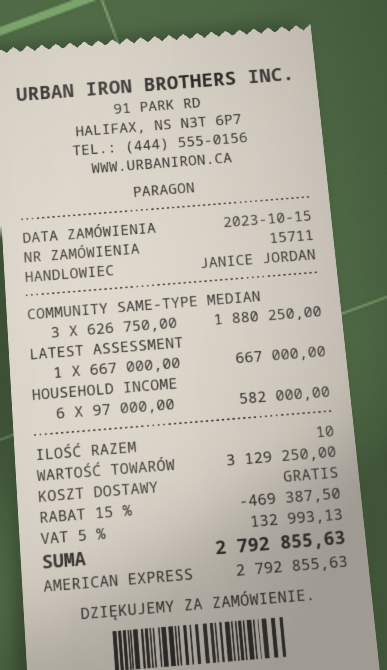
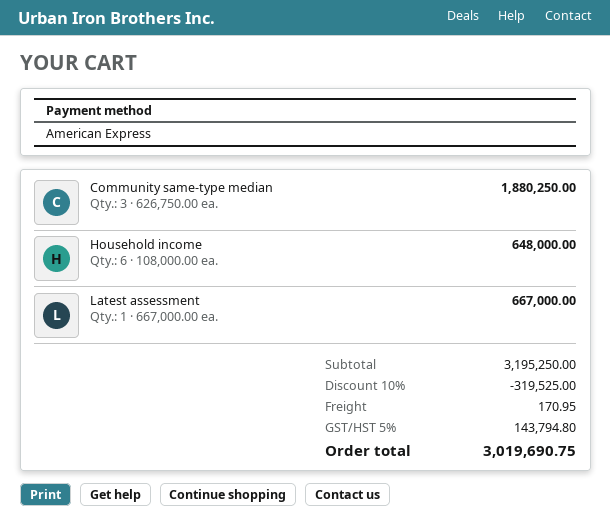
HOUSEHOLD INCOME: 6 x 97000.00 = 582000.00 -> 6 x 108000.00 = 648000.00
subtotal: 3129250.00 -> 3195250.00
discount: 15% = 469387.50 -> 10% = 319525.00
shipping: 0.00 -> 170.95
tax: 5% = 132993.13 -> 5% = 143794.80
total: 2792855.63 -> 3019690.75

